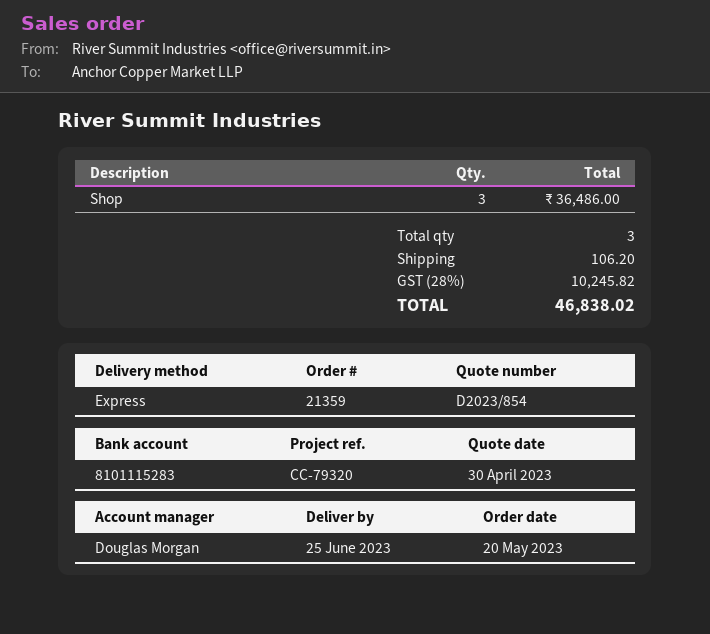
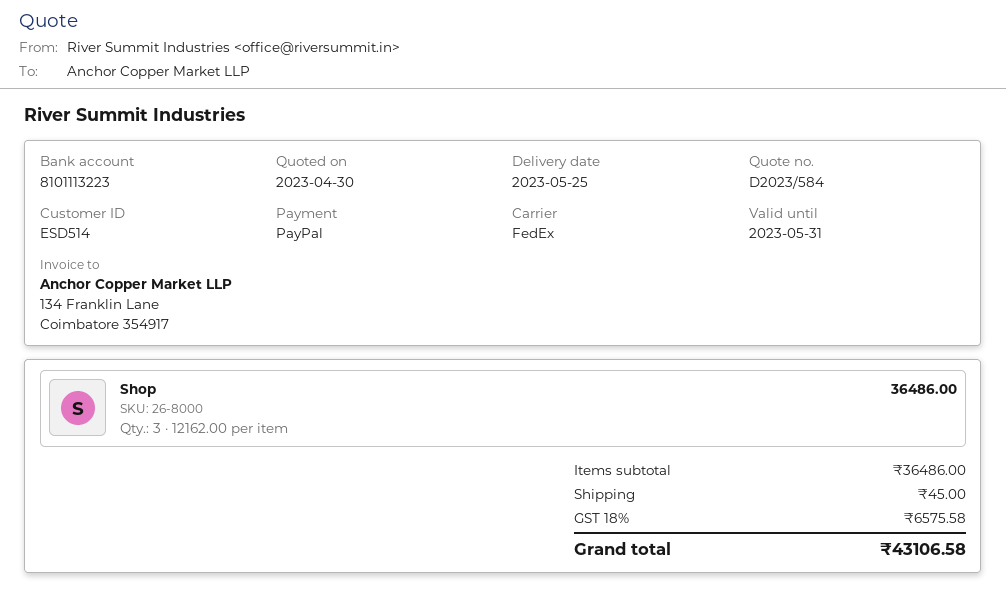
quote number: D2023/854 -> D2023/584
delivery date: 2023-06-25 -> 2023-05-25
bank account: 8101115283 -> 8101113223
shipping method: express -> FedEx
shipping: 106.20 -> 45.00
tax: 28% = 10245.82 -> 18% = 6575.58
total: 46838.02 -> 43106.58

